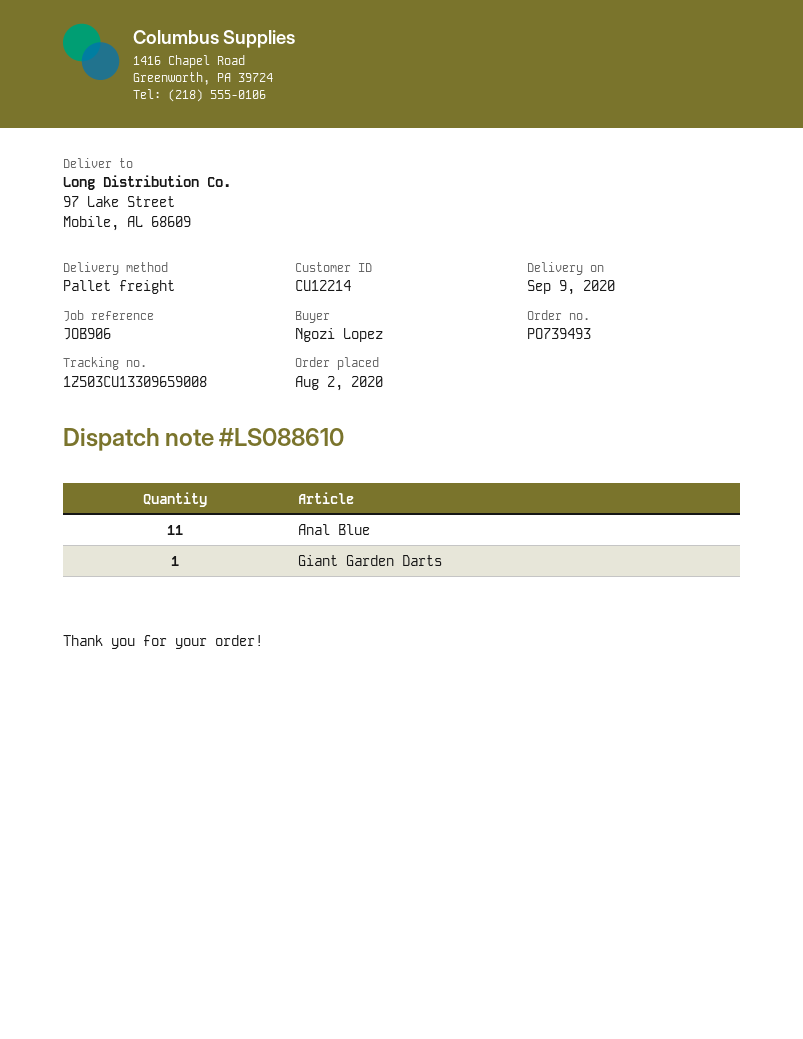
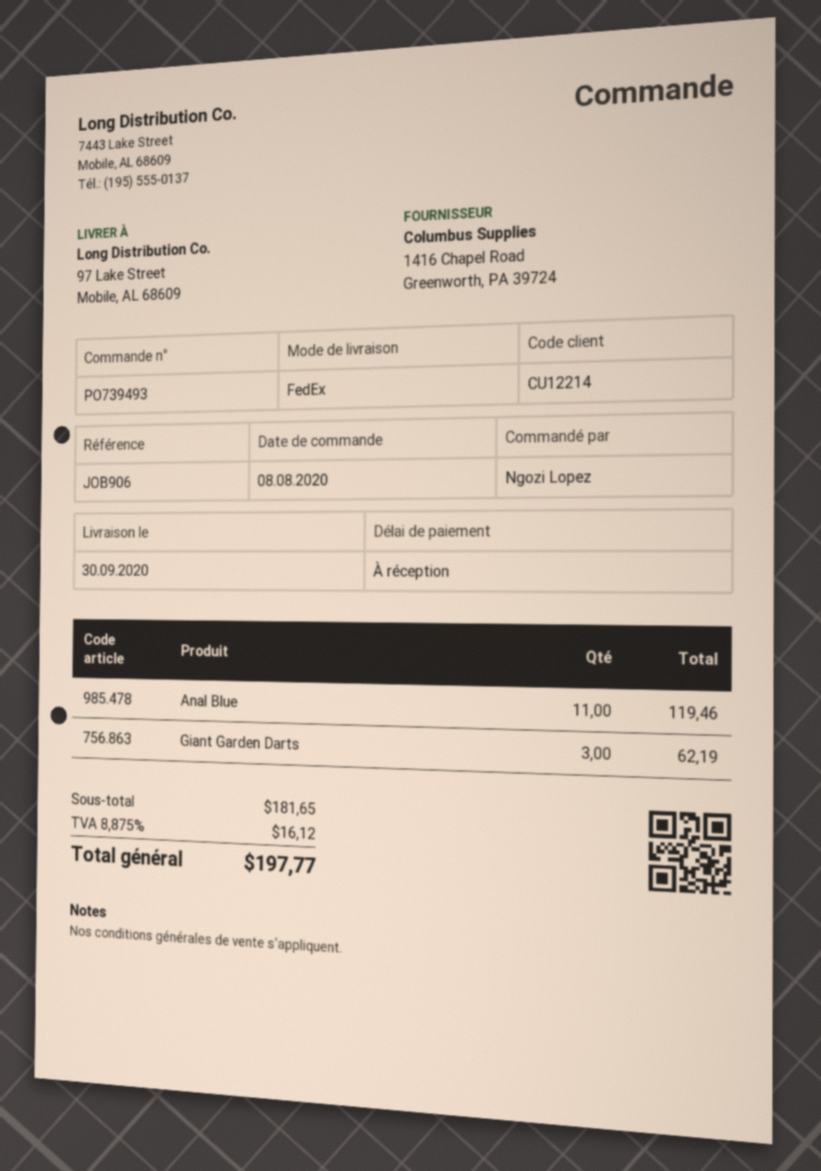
order date: 2020-08-02 -> 2020-08-08
delivery date: 2020-09-09 -> 2020-09-30
shipping method: pallet freight -> FedEx
Giant Garden Darts: 1 -> 3

